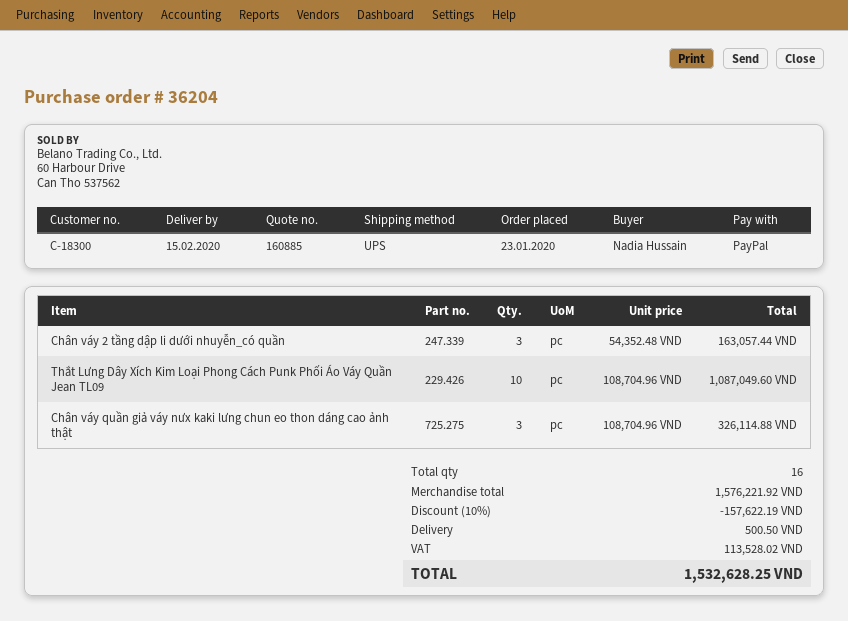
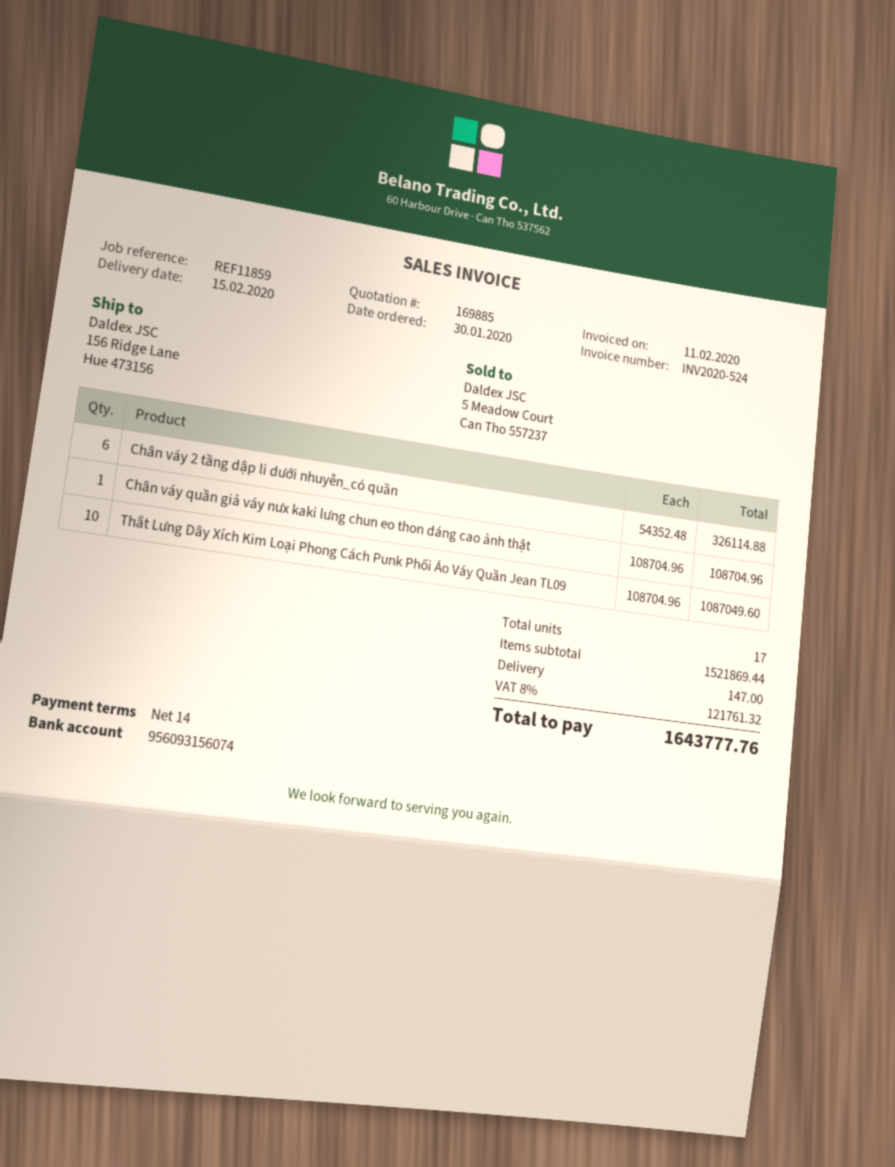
quote number: 160885 -> 169885
order date: 2020-01-23 -> 2020-01-30
Chân váy 2 tầng dập li dưới nhuyễn_có quần: 3 x 54352.48 = 163057.44 -> 6 x 54352.48 = 326114.88
Chân váy quần giả váy nưx kaki lưng chun eo thon dáng cao ảnh thật: 3 x 108704.96 = 326114.88 -> 1 x 108704.96 = 108704.96
total quantity: 16 -> 17
subtotal: 1576221.92 -> 1521869.44
discount: 10% = 157622.19 -> none
shipping: 500.50 -> 147.00
tax: 113528.02 -> 121761.32
total: 1532628.25 -> 1643777.76

